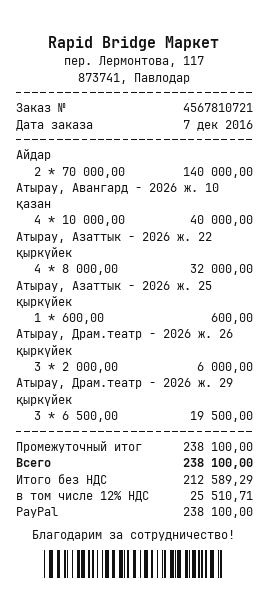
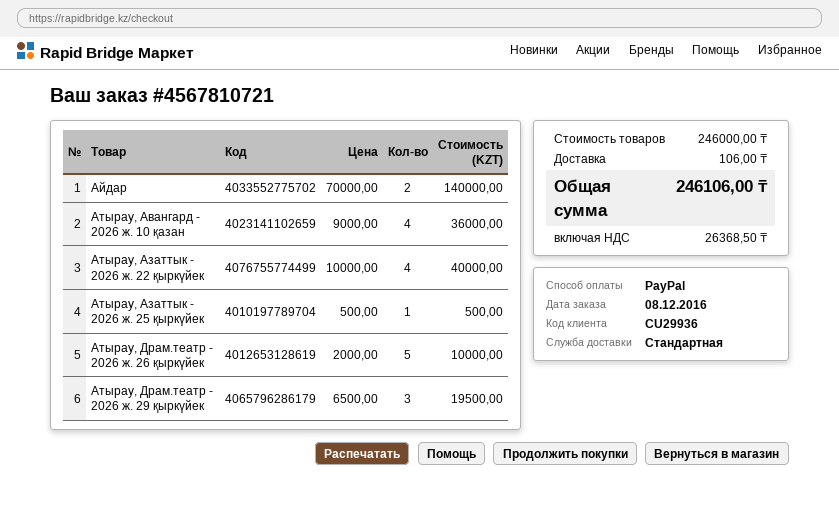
order date: 2016-12-07 -> 2016-12-08
Атырау, Авангард - 2026 ж. 10 қазан: 4 x 10000.00 = 40000.00 -> 4 x 9000.00 = 36000.00
Атырау, Азаттык - 2026 ж. 22 қыркүйек: 4 x 8000.00 = 32000.00 -> 4 x 10000.00 = 40000.00
Атырау, Азаттык - 2026 ж. 25 қыркүйек: 1 x 600.00 = 600.00 -> 1 x 500.00 = 500.00
Атырау, Драм.театр - 2026 ж. 26 қыркүйек: 3 x 2000.00 = 6000.00 -> 5 x 2000.00 = 10000.00
subtotal: 238100.00 -> 246000.00
shipping: none -> 106.00
tax: 25510.71 -> 26368.50
total: 238100.00 -> 246106.00

